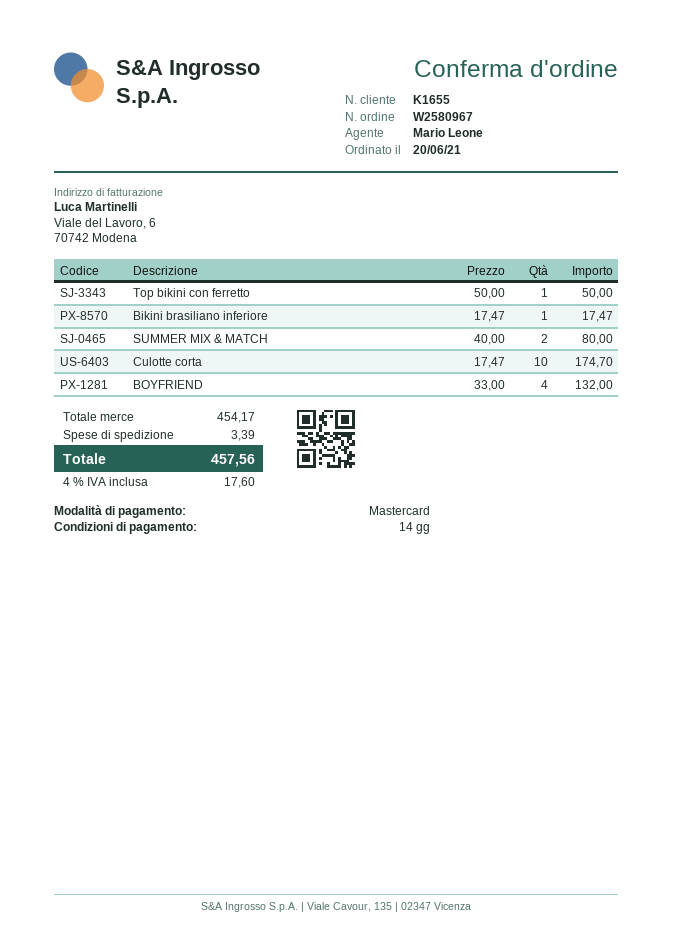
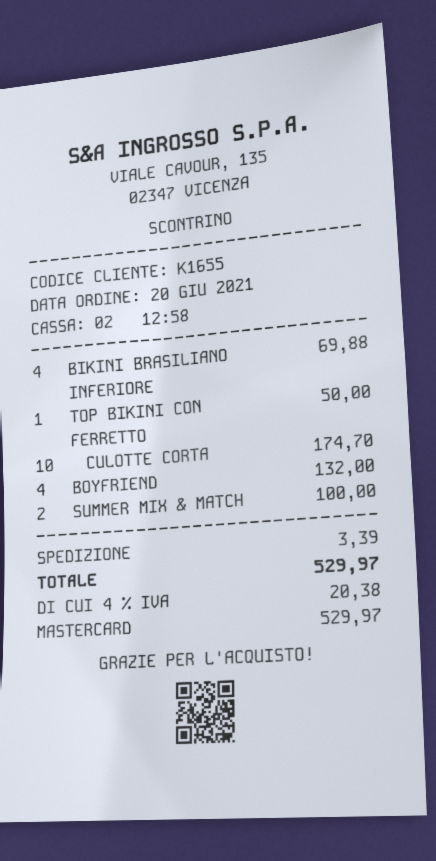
Bikini brasiliano inferiore: 1 for 17.47 -> 4 for 69.88
SUMMER MIX & MATCH: 2 for 80.00 -> 2 for 100.00
tax: 4% = 17.60 -> 4% = 20.38
total: 457.56 -> 529.97

